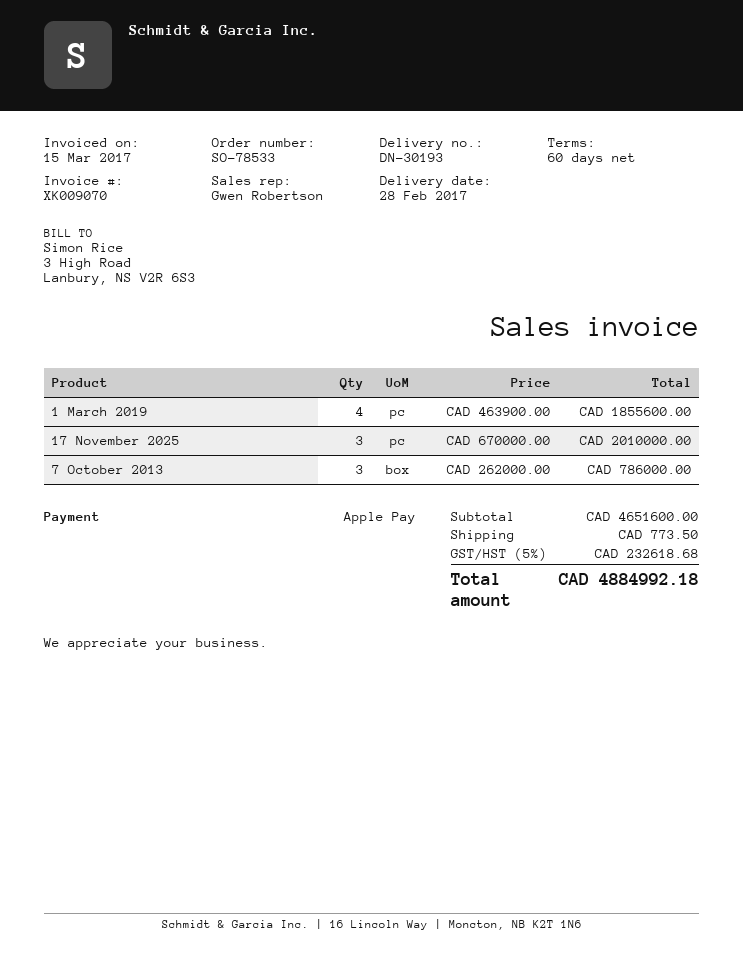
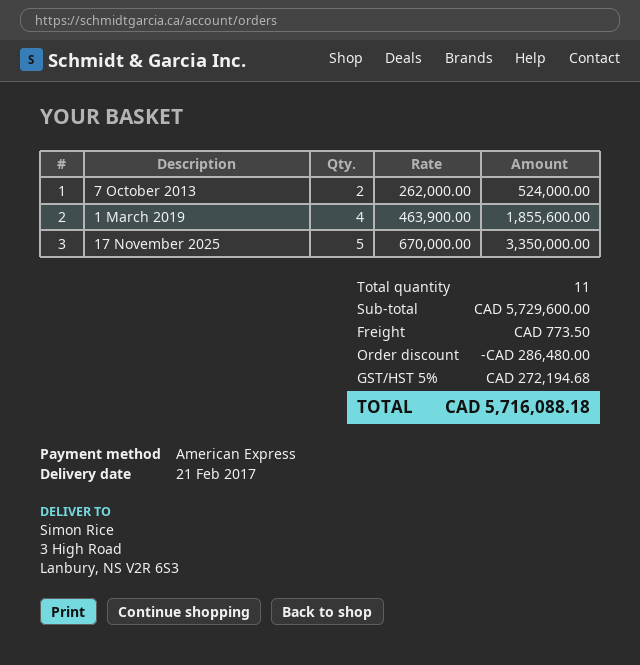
delivery date: 2017-02-28 -> 2017-02-21
payment method: Apple Pay -> American Express
17 November 2025: 3 x 670000.00 = 2010000.00 -> 5 x 670000.00 = 3350000.00
7 October 2013: 3 x 262000.00 = 786000.00 -> 2 x 262000.00 = 524000.00
subtotal: 4651600.00 -> 5729600.00
discount: none -> 286480.00
tax: 5% = 232618.68 -> 5% = 272194.68
total: 4884992.18 -> 5716088.18

